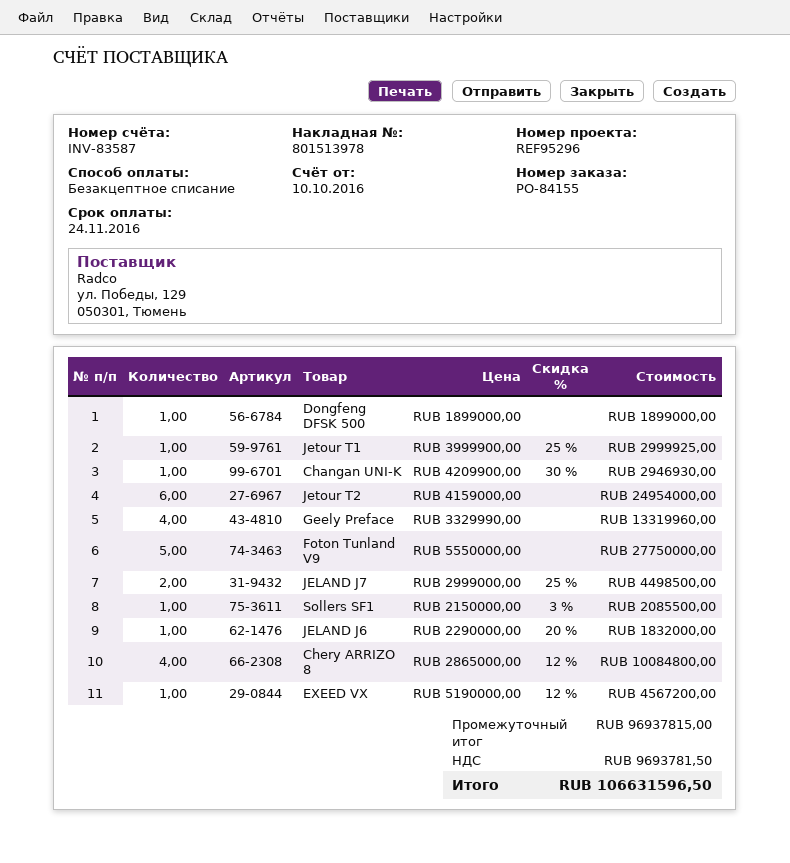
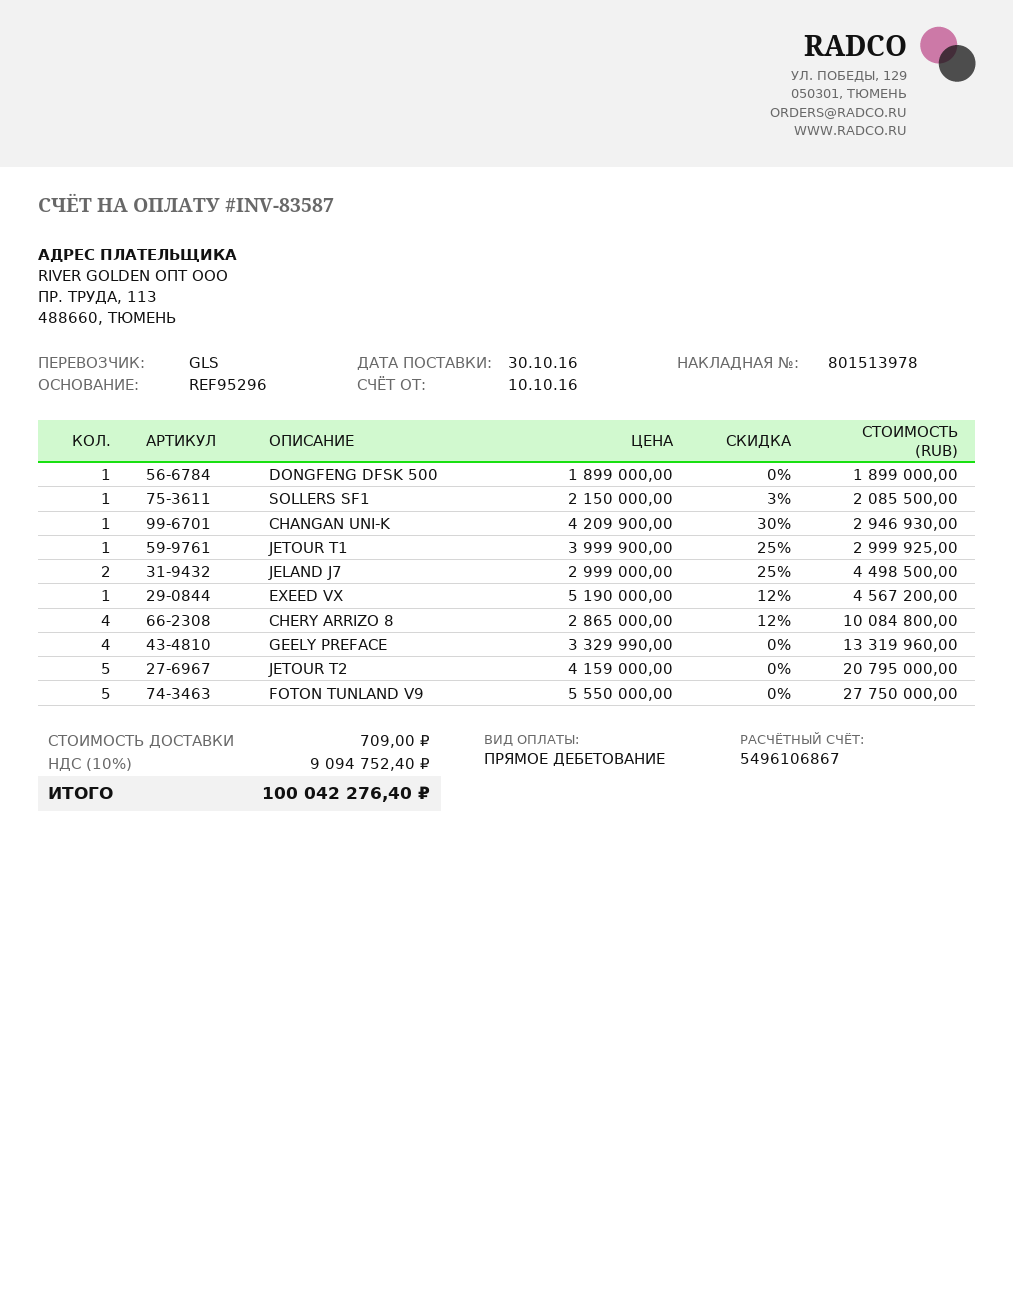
Jetour T2: 6 x 4159000.00 = 24954000.00 -> 5 x 4159000.00 = 20795000.00
JELAND J6: 1 x 2290000.00 - 20% = 1832000.00 -> none
shipping: none -> 709.00
tax: 9693781.50 -> 9094752.40
total: 106631596.50 -> 100042276.40

